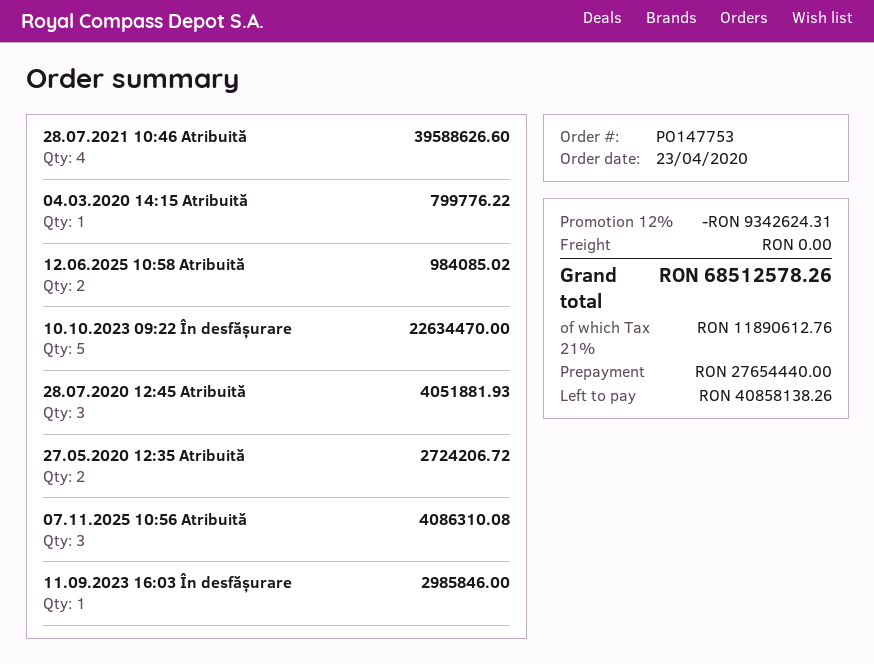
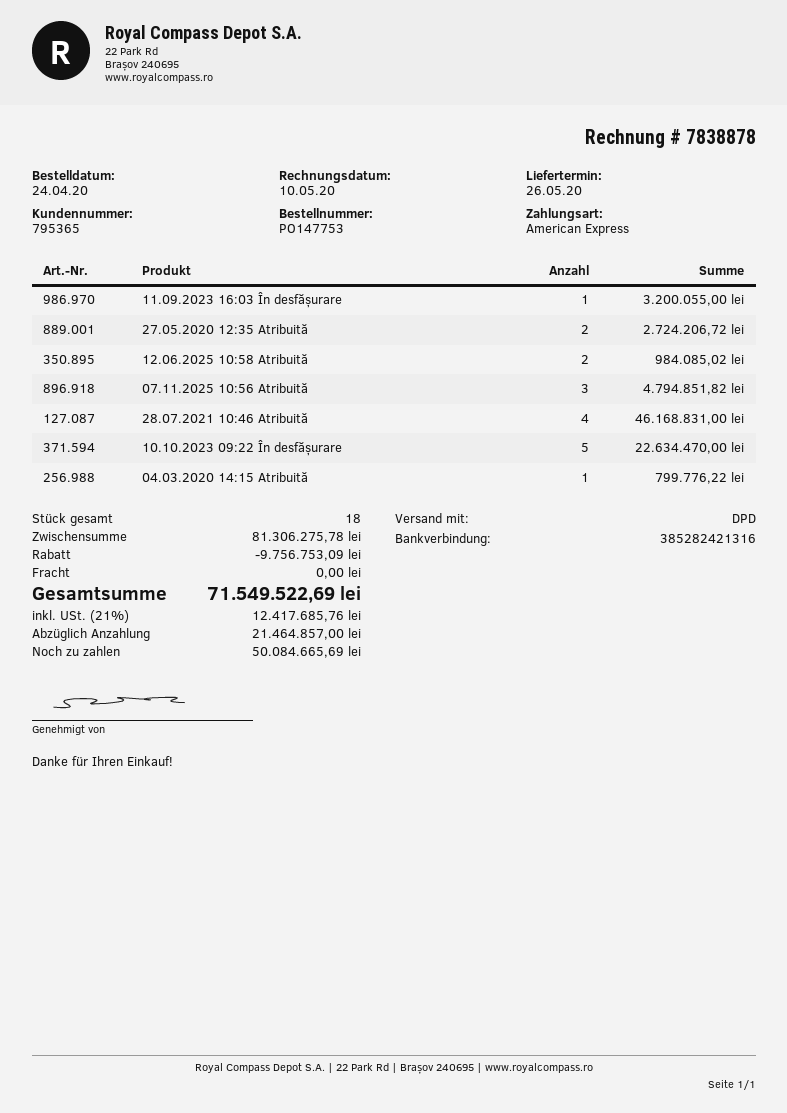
order date: 2020-04-23 -> 2020-04-24
28.07.2021 10:46 Atribuită: 4 for 39588626.60 -> 4 for 46168831.00
28.07.2020 12:45 Atribuită: 3 for 4051881.93 -> none
07.11.2025 10:56 Atribuită: 3 for 4086310.08 -> 3 for 4794851.82
11.09.2023 16:03 În desfășurare: 1 for 2985846.00 -> 1 for 3200055.00
discount: 9342624.31 -> 9756753.09
tax: 21% = 11890612.76 -> 21% = 12417685.76
total: 68512578.26 -> 71549522.69
deposit: 27654440.00 -> 21464857.00
balance: 40858138.26 -> 50084665.69

